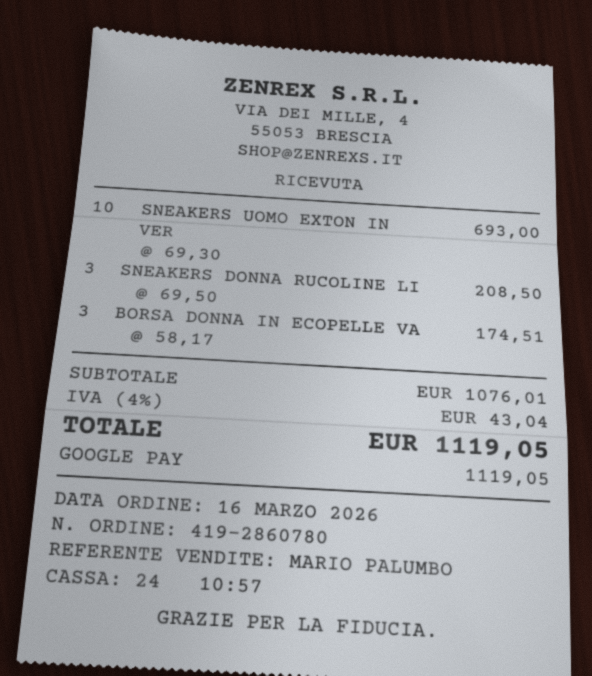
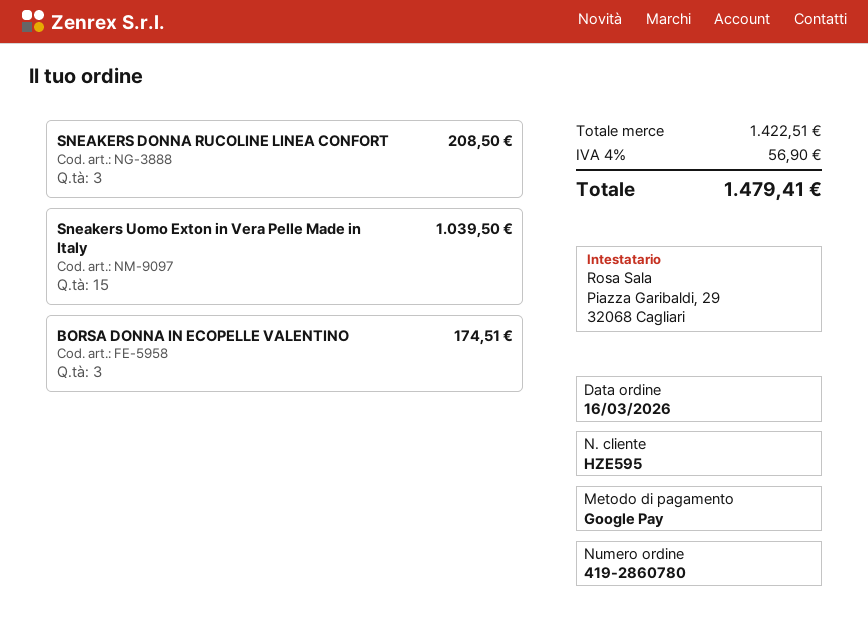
SNEAKERS UOMO EXTON IN VER: 10 for 693.00 -> 15 for 1039.50
subtotal: 1076.01 -> 1422.51
tax: 4% = 43.04 -> 4% = 56.90
total: 1119.05 -> 1479.41

